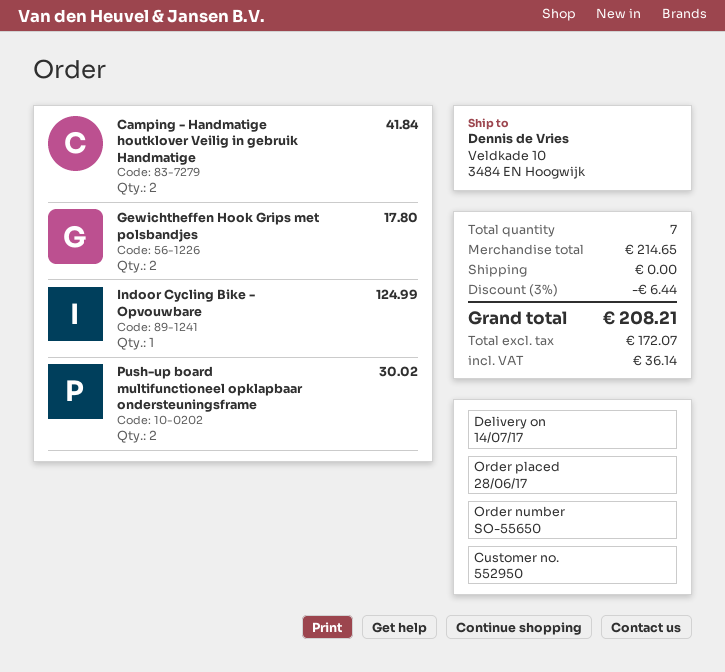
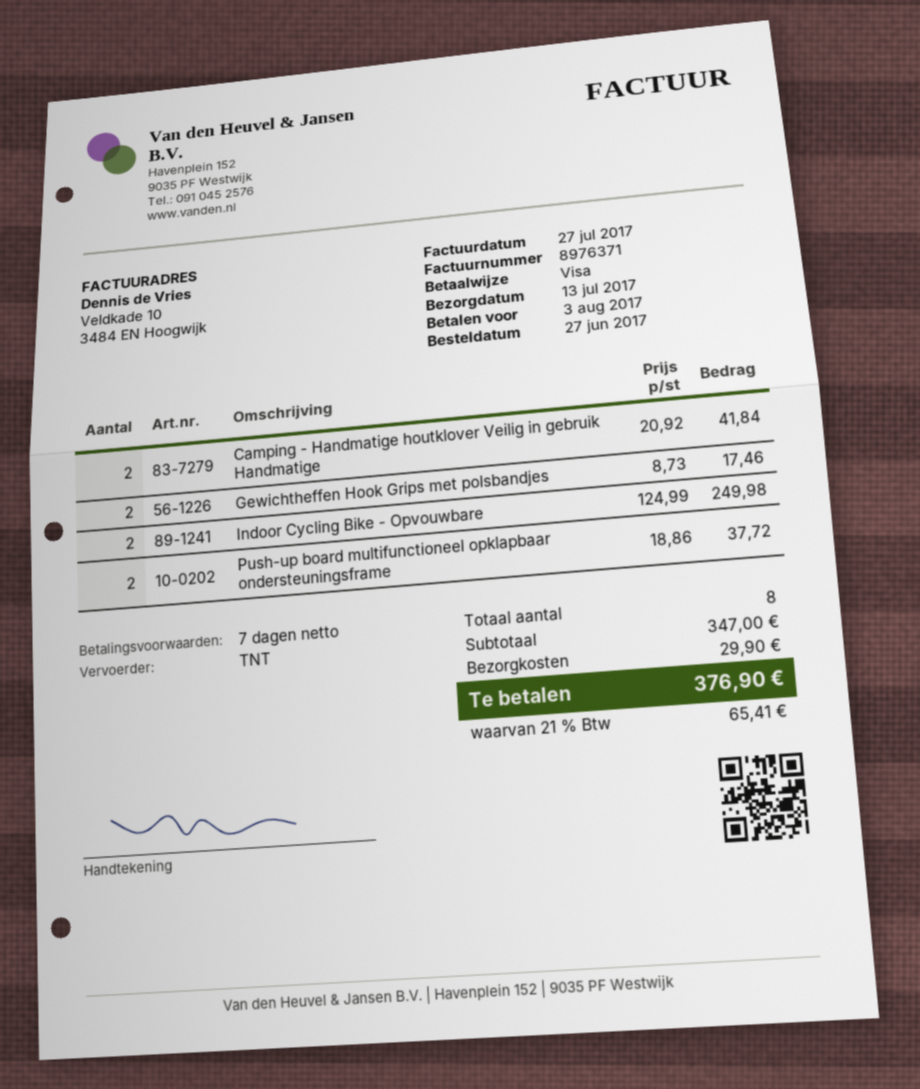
order date: 2017-06-28 -> 2017-06-27
delivery date: 2017-07-14 -> 2017-07-13
Gewichtheffen Hook Grips met polsbandjes: 2 for 17.80 -> 2 for 17.46
Indoor Cycling Bike - Opvouwbare: 1 for 124.99 -> 2 for 249.98
Push-up board multifunctioneel opklapbaar ondersteuningsframe: 2 for 30.02 -> 2 for 37.72
total quantity: 7 -> 8
subtotal: 214.65 -> 347.00
discount: 3% = 6.44 -> none
shipping: 0.00 -> 29.90
tax: 36.14 -> 65.41
total: 208.21 -> 376.90

